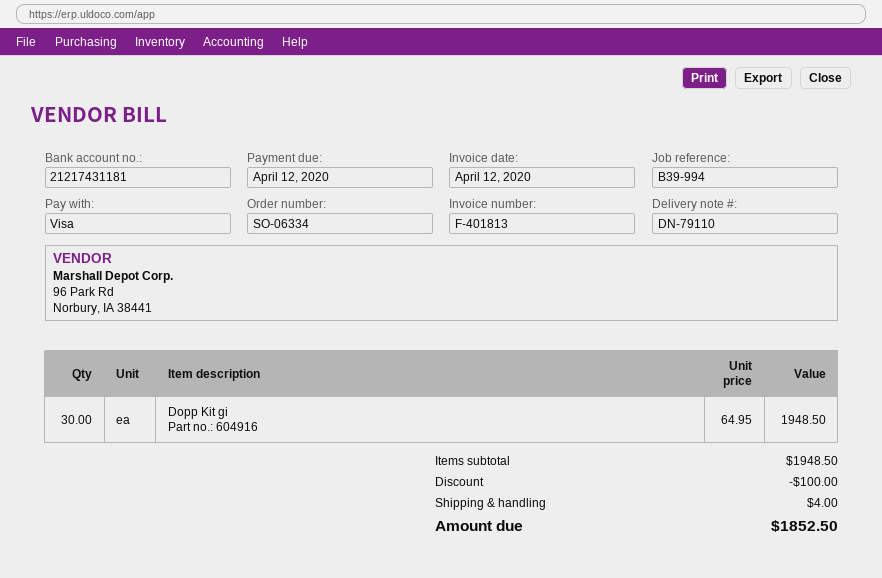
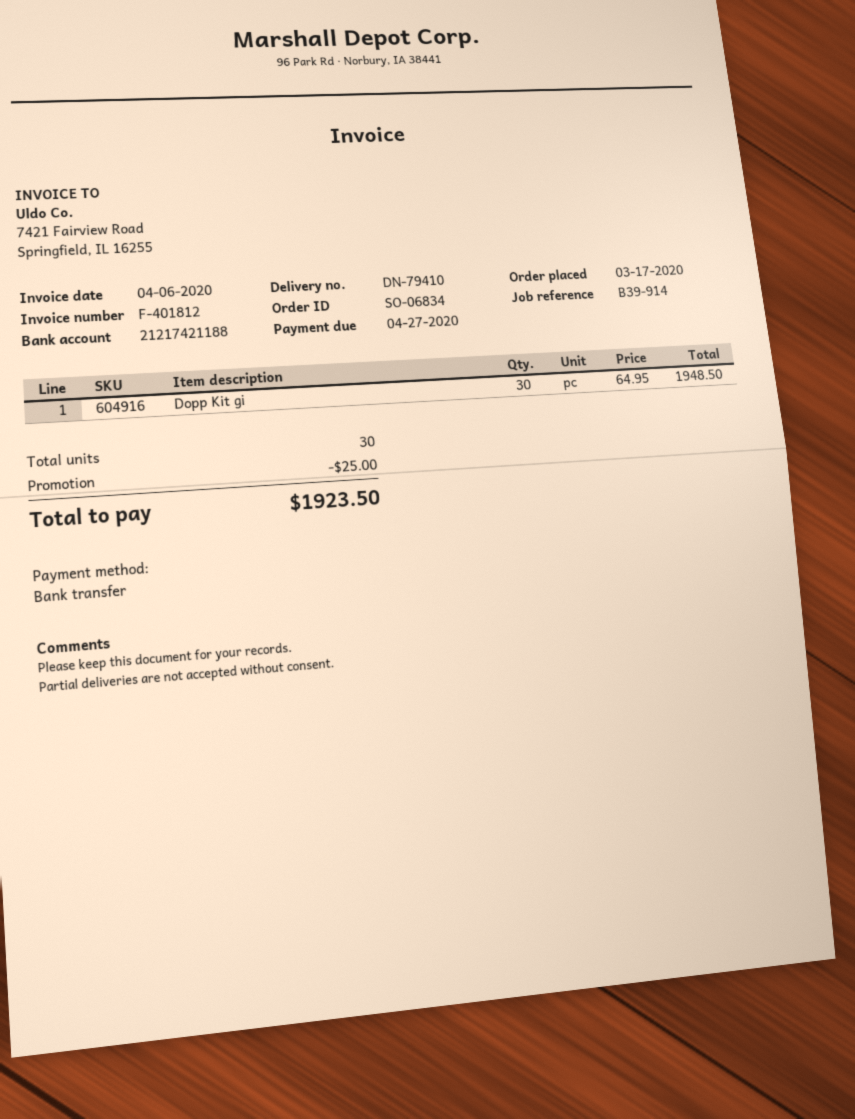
order number: SO-06334 -> SO-06834
delivery note number: DN-79110 -> DN-79410
invoice number: F-401813 -> F-401812
invoice date: 2020-04-12 -> 2020-04-06
due date: 2020-04-12 -> 2020-04-27
reference: B39-994 -> B39-914
payment method: Visa -> bank transfer
bank account: 21217431181 -> 21217421188
discount: 100.00 -> 25.00
shipping: 4.00 -> none
total: 1852.50 -> 1923.50

